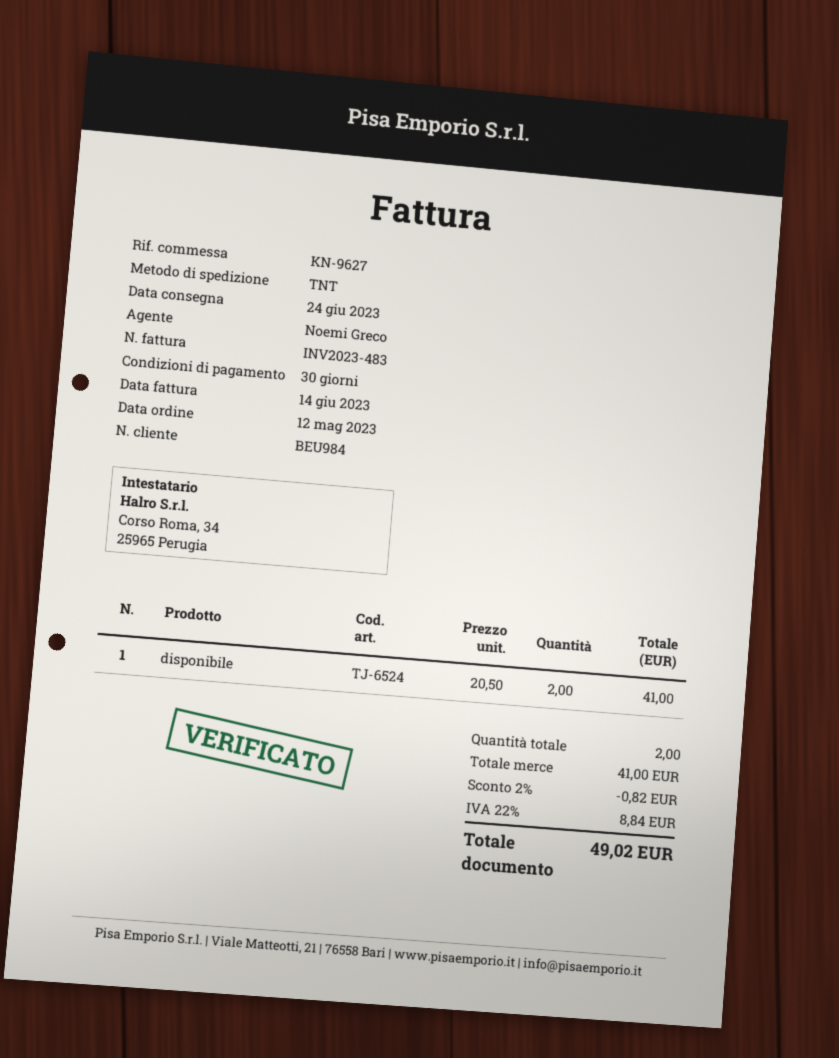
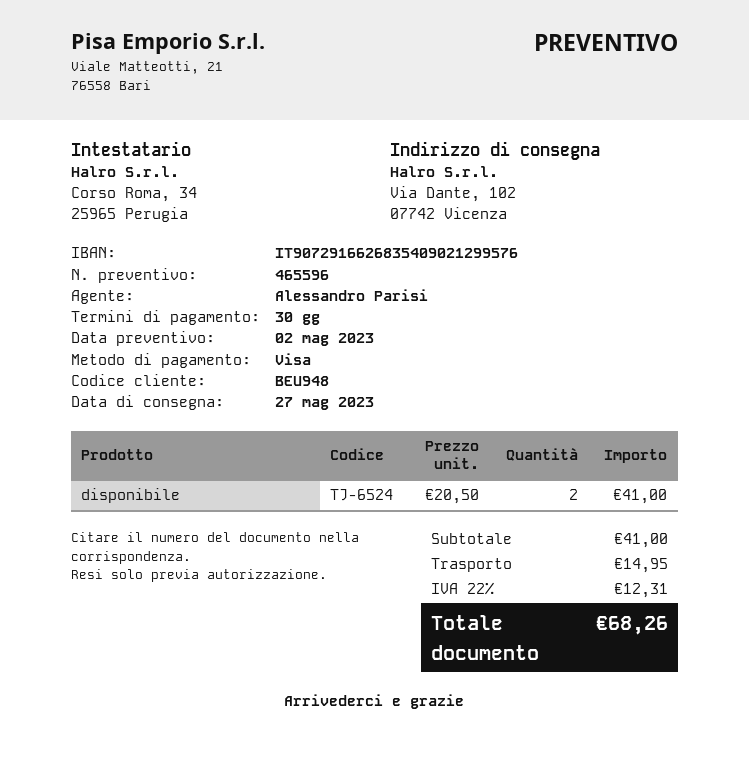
delivery date: 2023-06-24 -> 2023-05-27
customer number: BEU984 -> BEU948
sales rep: Noemi Greco -> Alessandro Parisi
discount: 2% = 0.82 -> none
shipping: none -> 14.95
tax: 22% = 8.84 -> 22% = 12.31
total: 49.02 -> 68.26

